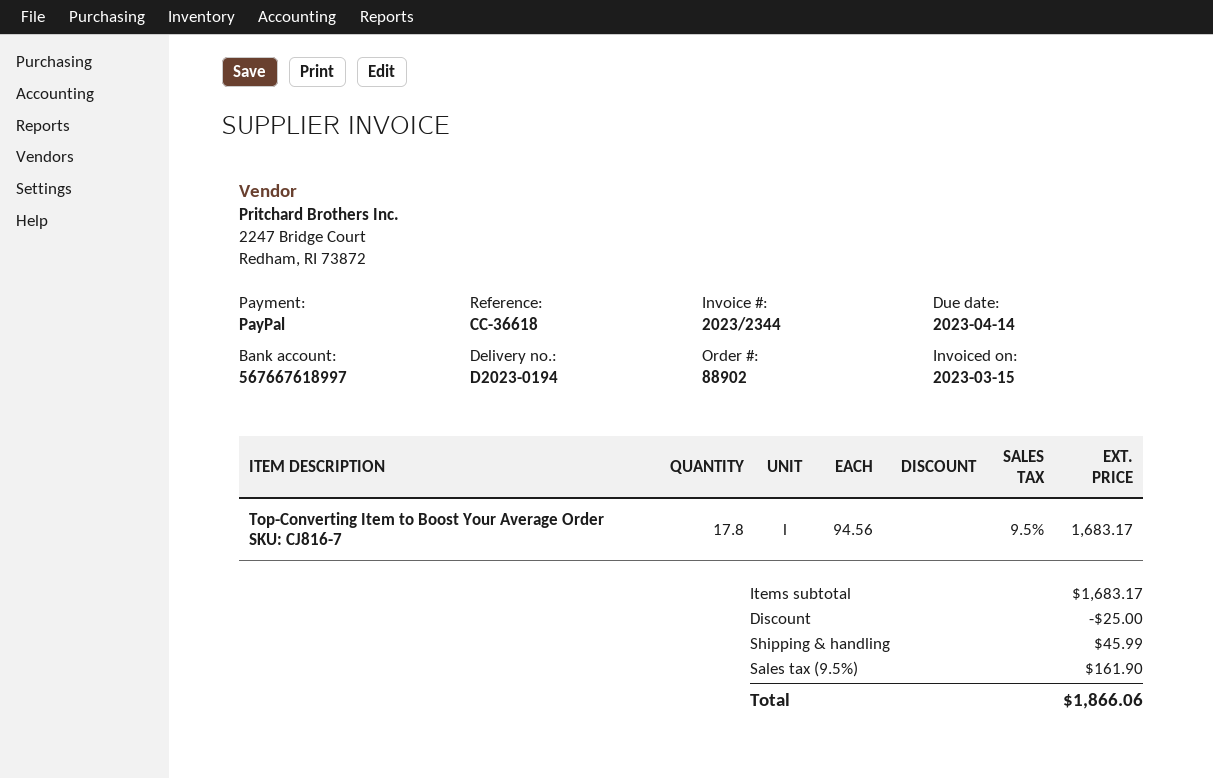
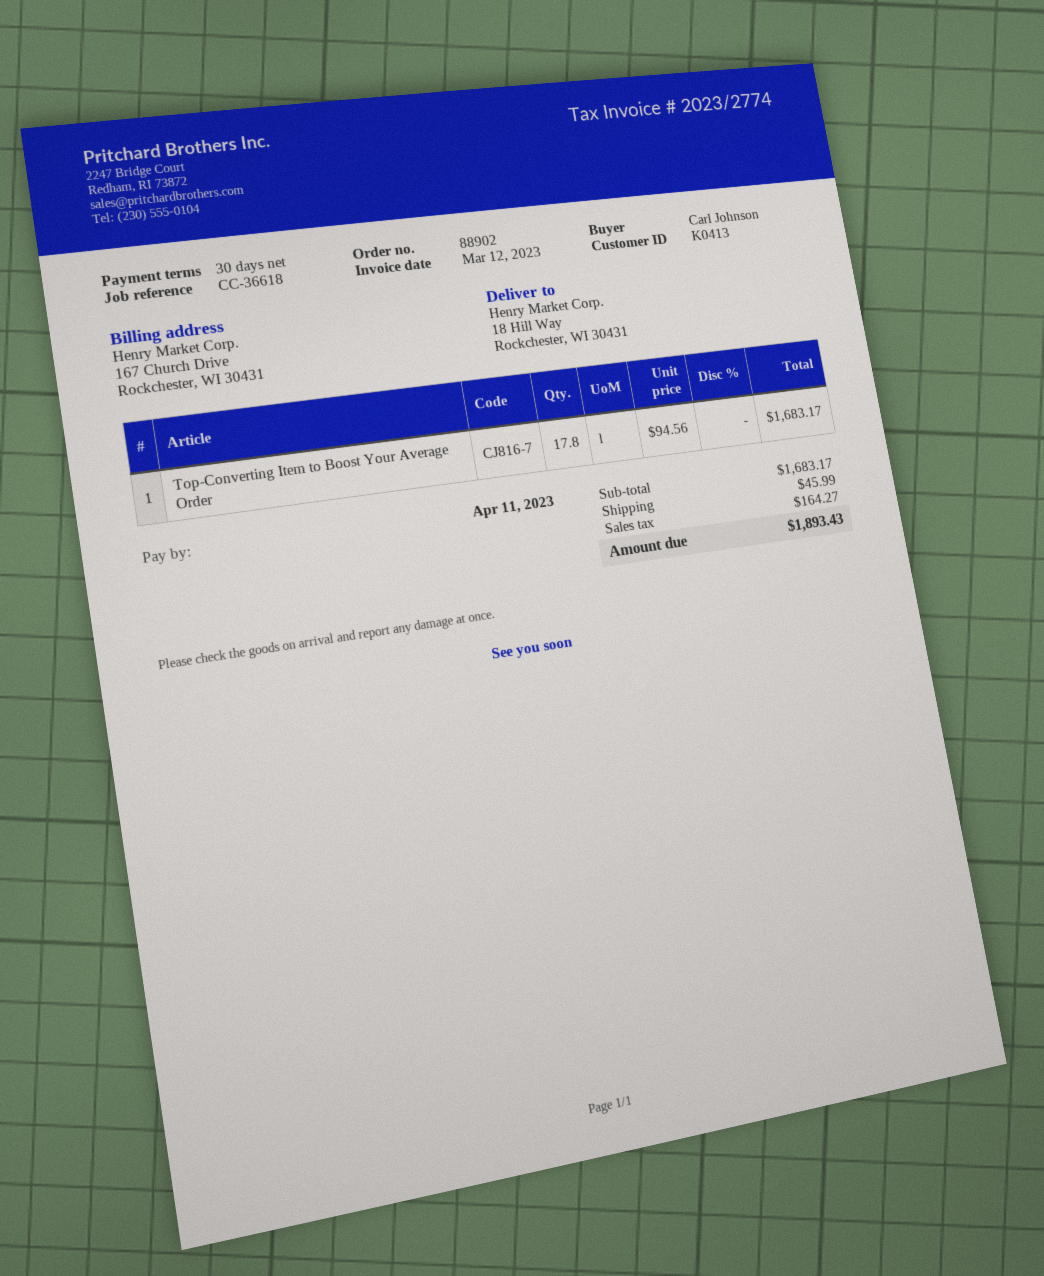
invoice number: 2023/2344 -> 2023/2774
invoice date: 2023-03-15 -> 2023-03-12
due date: 2023-04-14 -> 2023-04-11
discount: 25.00 -> none
tax: 161.90 -> 164.27
total: 1866.06 -> 1893.43

